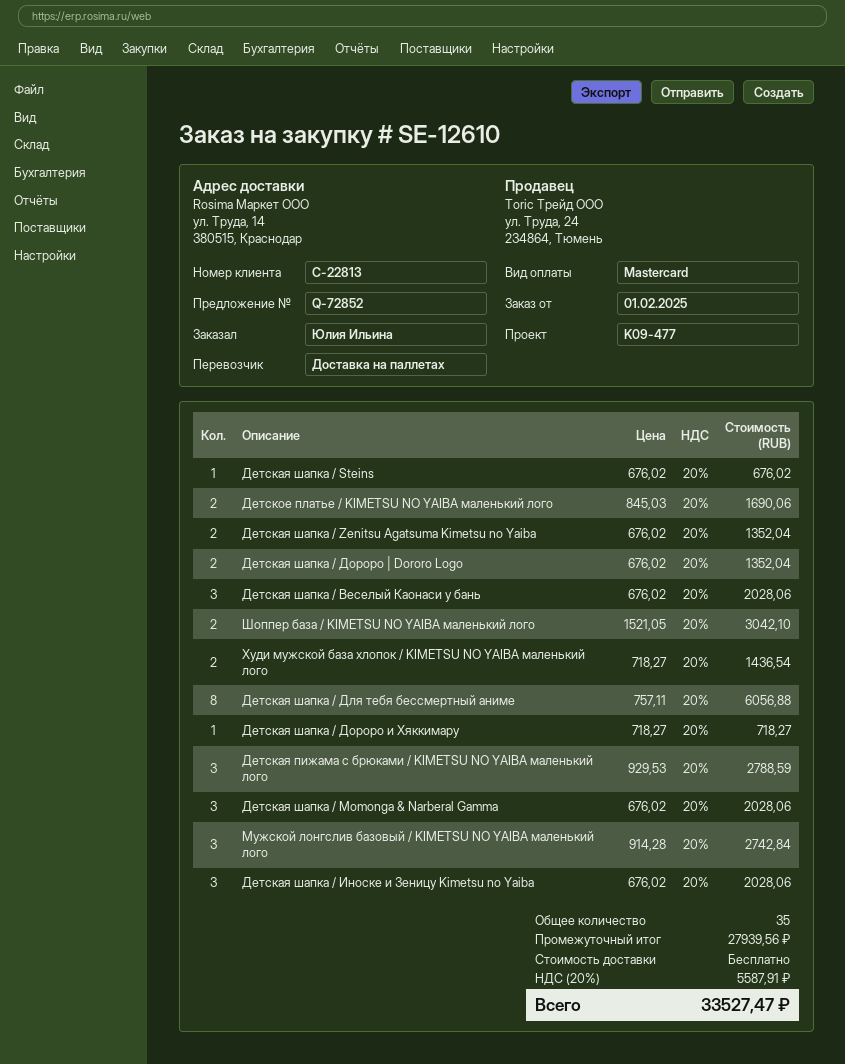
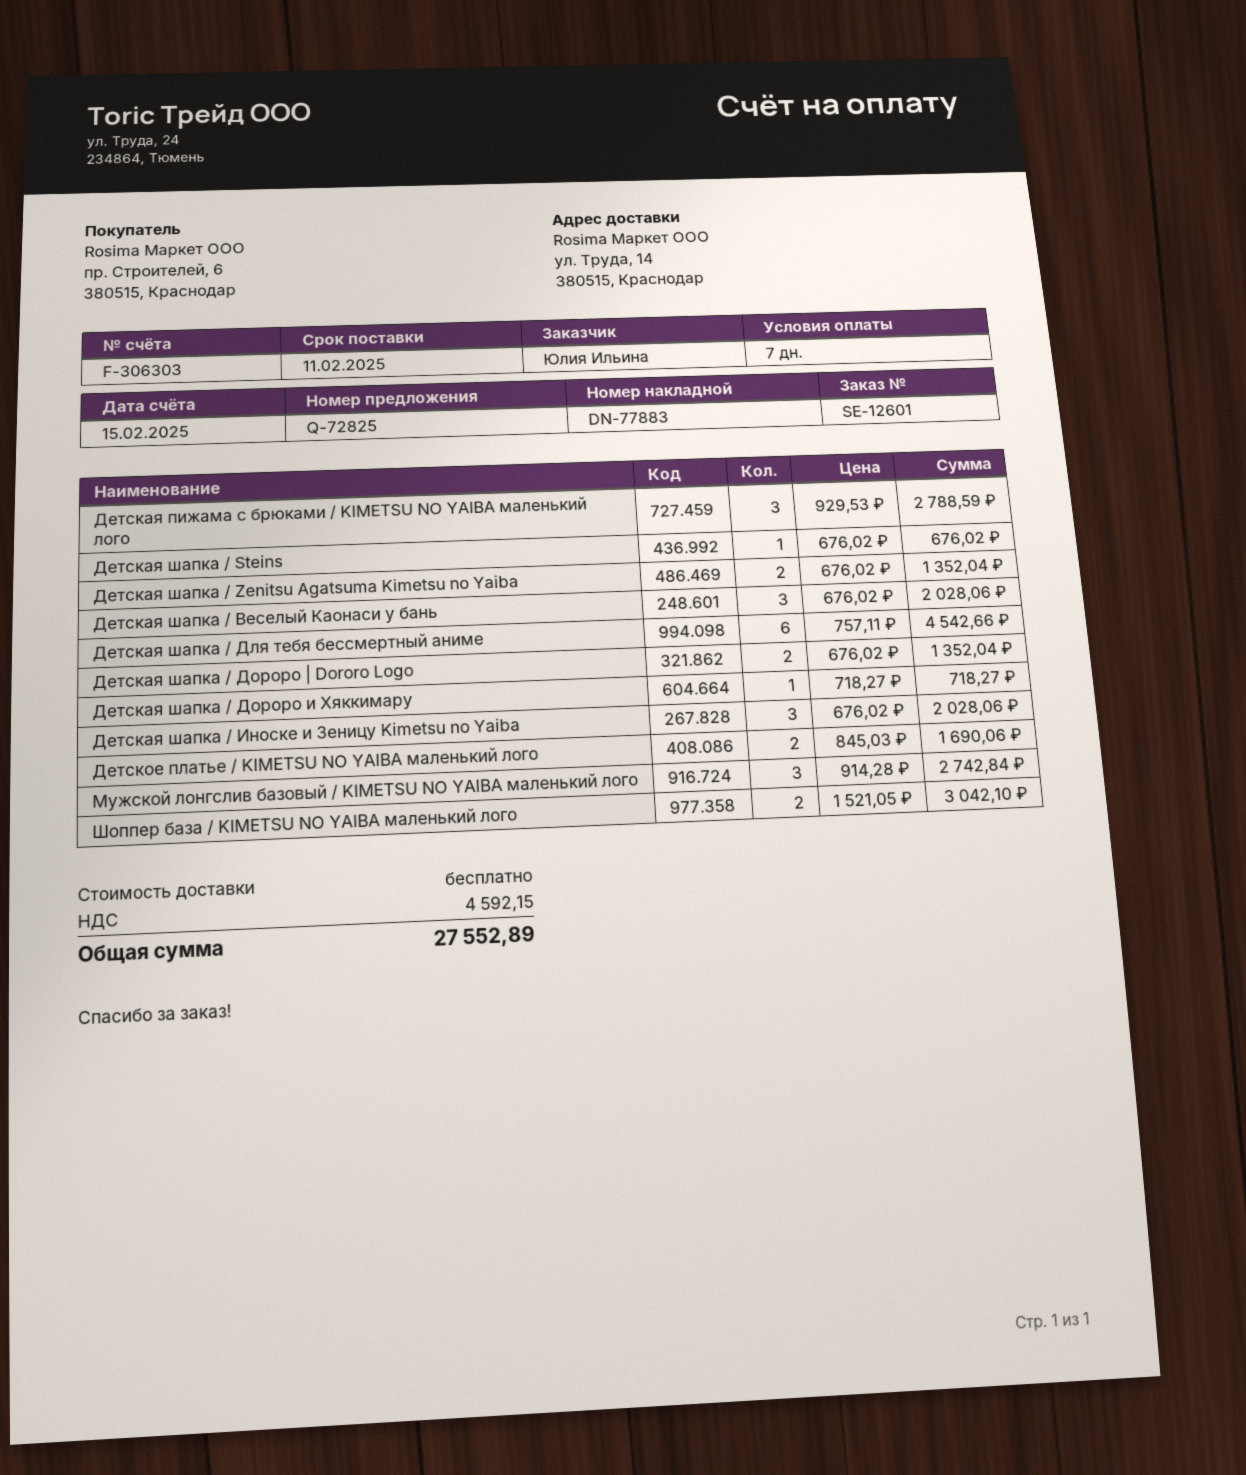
quote number: Q-72852 -> Q-72825
order number: SE-12610 -> SE-12601
Худи мужской база хлопок / KIMETSU NO YAIBA маленький лого: 2 x 718.27 = 1436.54 -> none
Детская шапка / Для тебя бессмертный аниме: 8 x 757.11 = 6056.88 -> 6 x 757.11 = 4542.66
Детская шапка / Momonga & Narberal Gamma: 3 x 676.02 = 2028.06 -> none
tax: 5587.91 -> 4592.15
total: 33527.47 -> 27552.89

